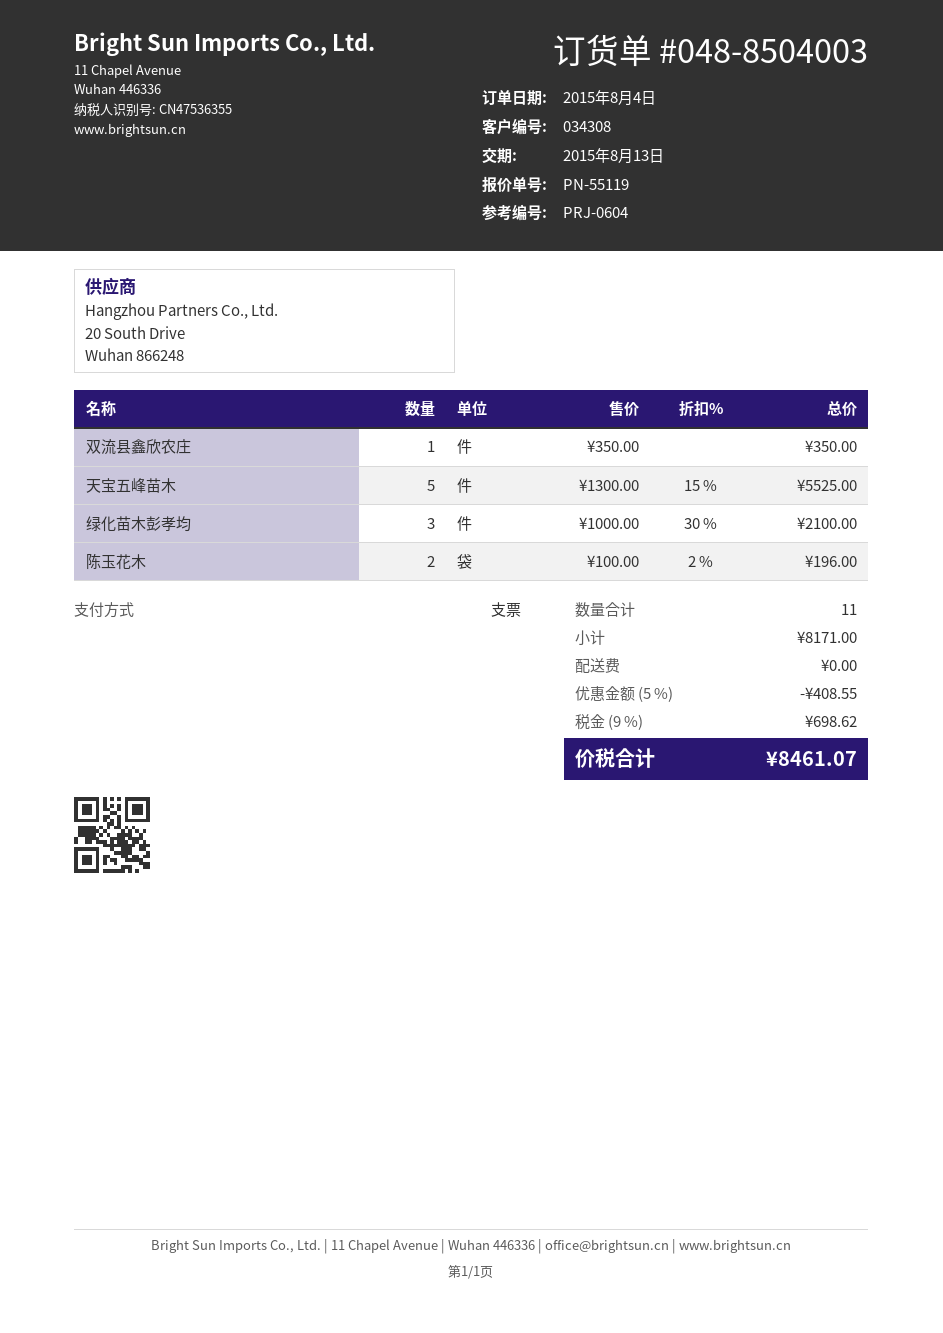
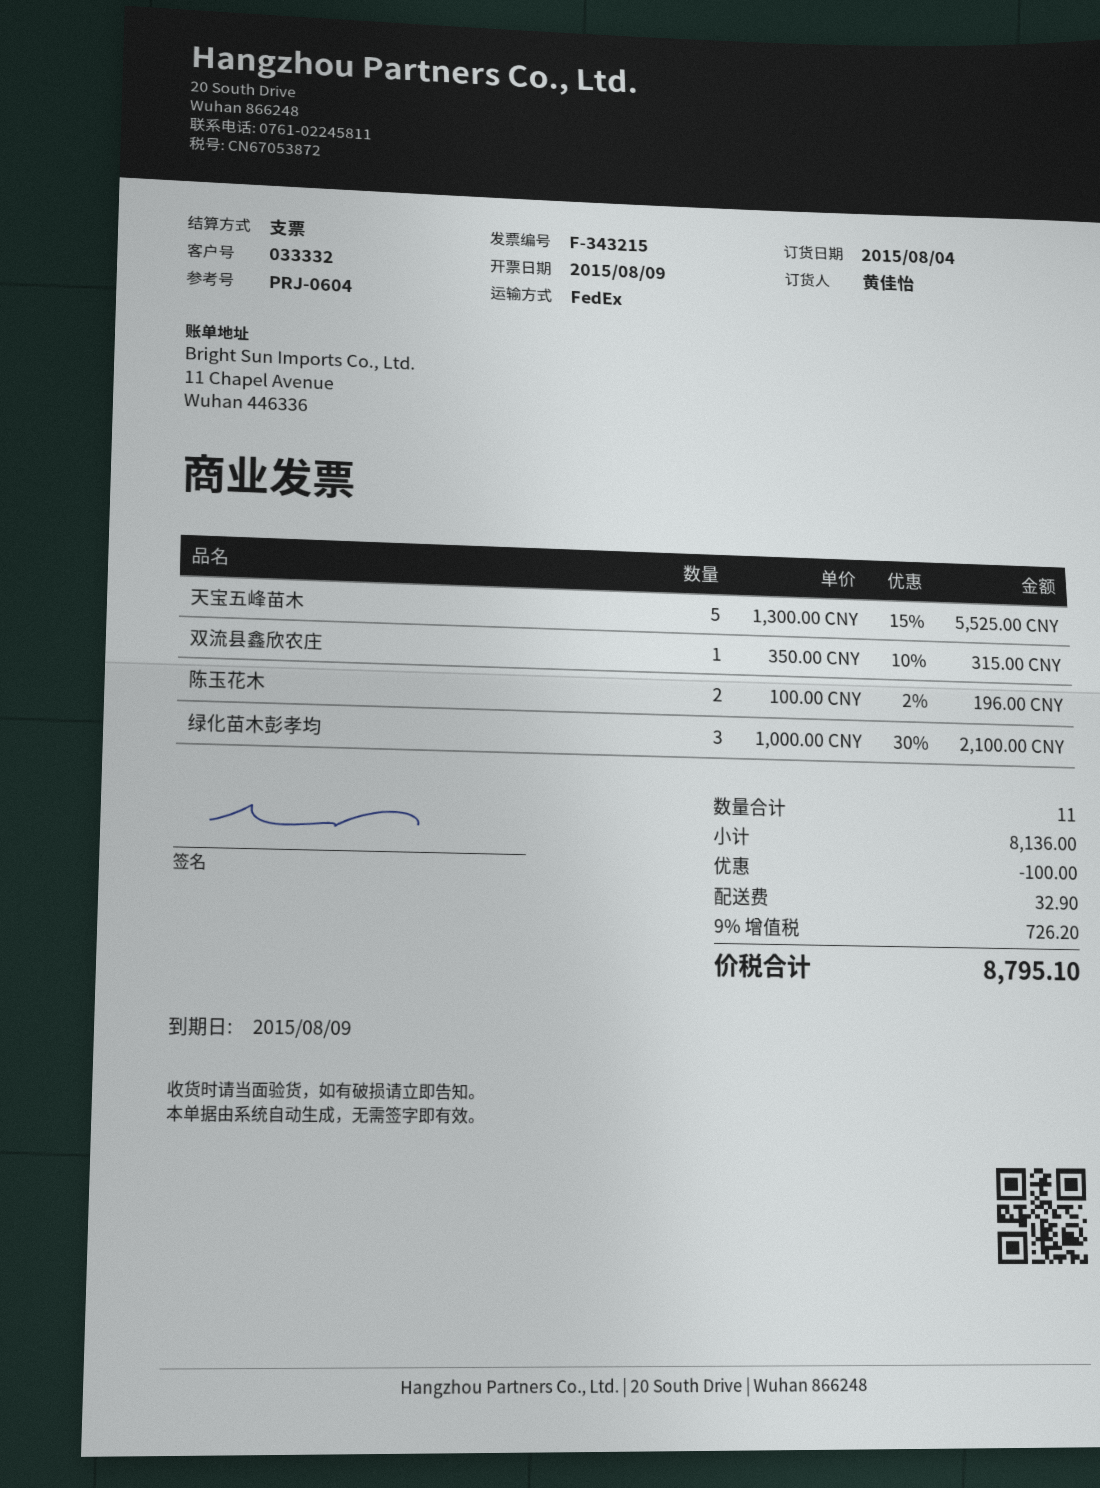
customer number: 034308 -> 033332
双流县鑫欣农庄: 1 x 350.00 = 350.00 -> 1 x 350.00 - 10% = 315.00
subtotal: 8171.00 -> 8136.00
discount: 408.55 -> 100.00
shipping: 0.00 -> 32.90
tax: 9% = 698.62 -> 9% = 726.20
total: 8461.07 -> 8795.10

